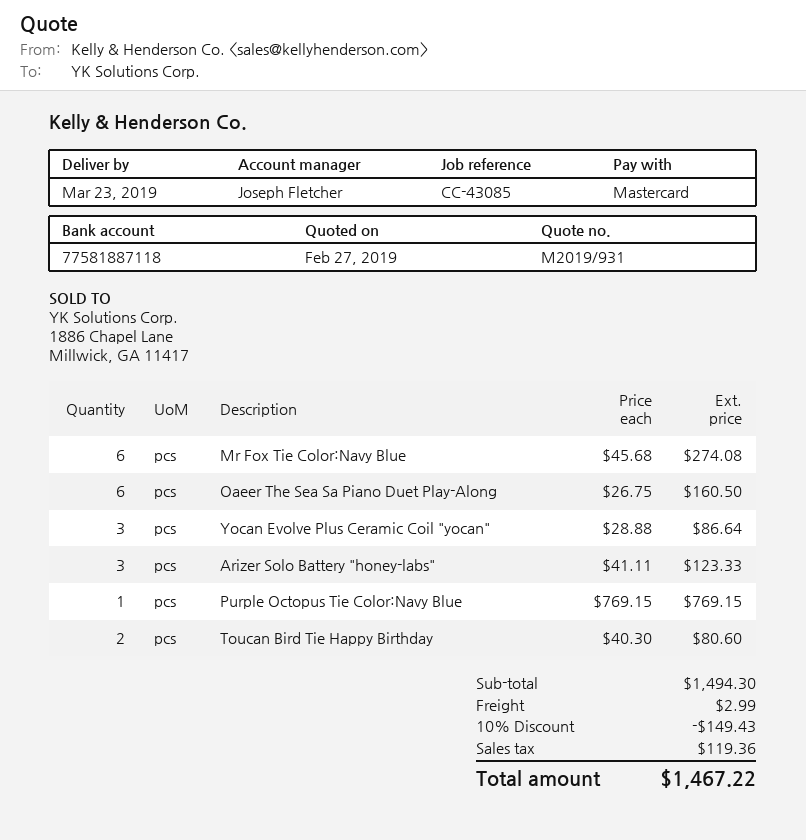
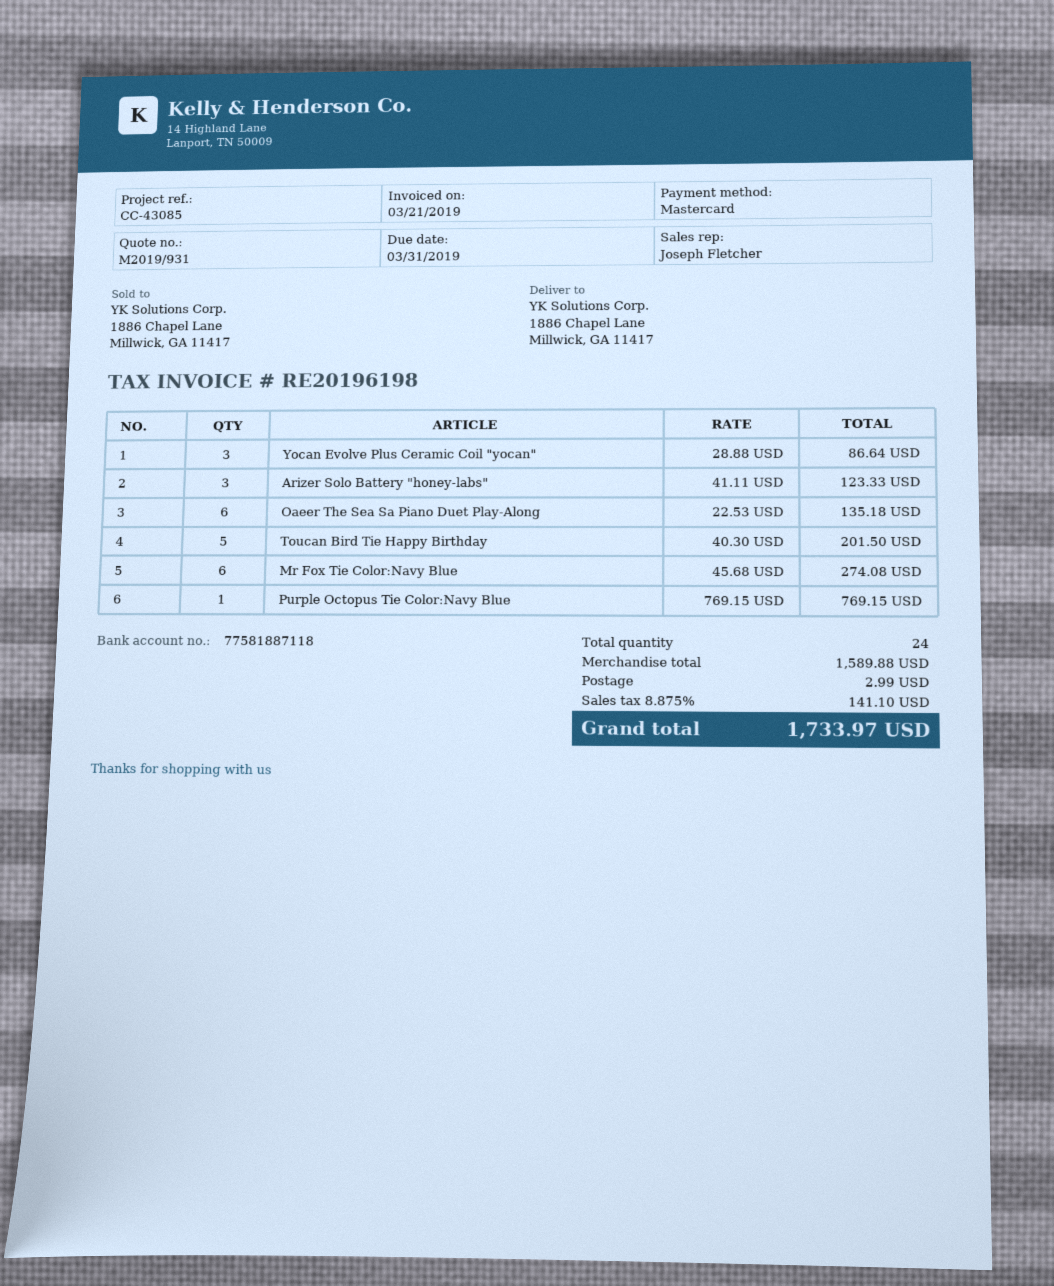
Oaeer The Sea Sa Piano Duet Play-Along: 6 x 26.75 = 160.50 -> 6 x 22.53 = 135.18
Toucan Bird Tie Happy Birthday: 2 x 40.30 = 80.60 -> 5 x 40.30 = 201.50
subtotal: 1494.30 -> 1589.88
discount: 10% = 149.43 -> none
tax: 119.36 -> 141.10
total: 1467.22 -> 1733.97

